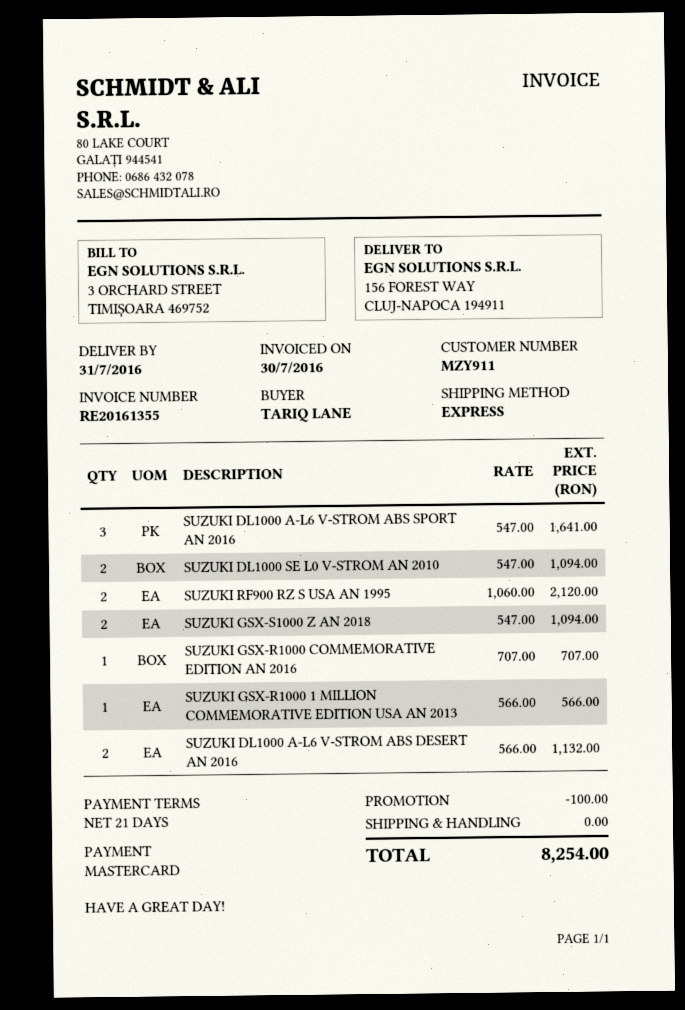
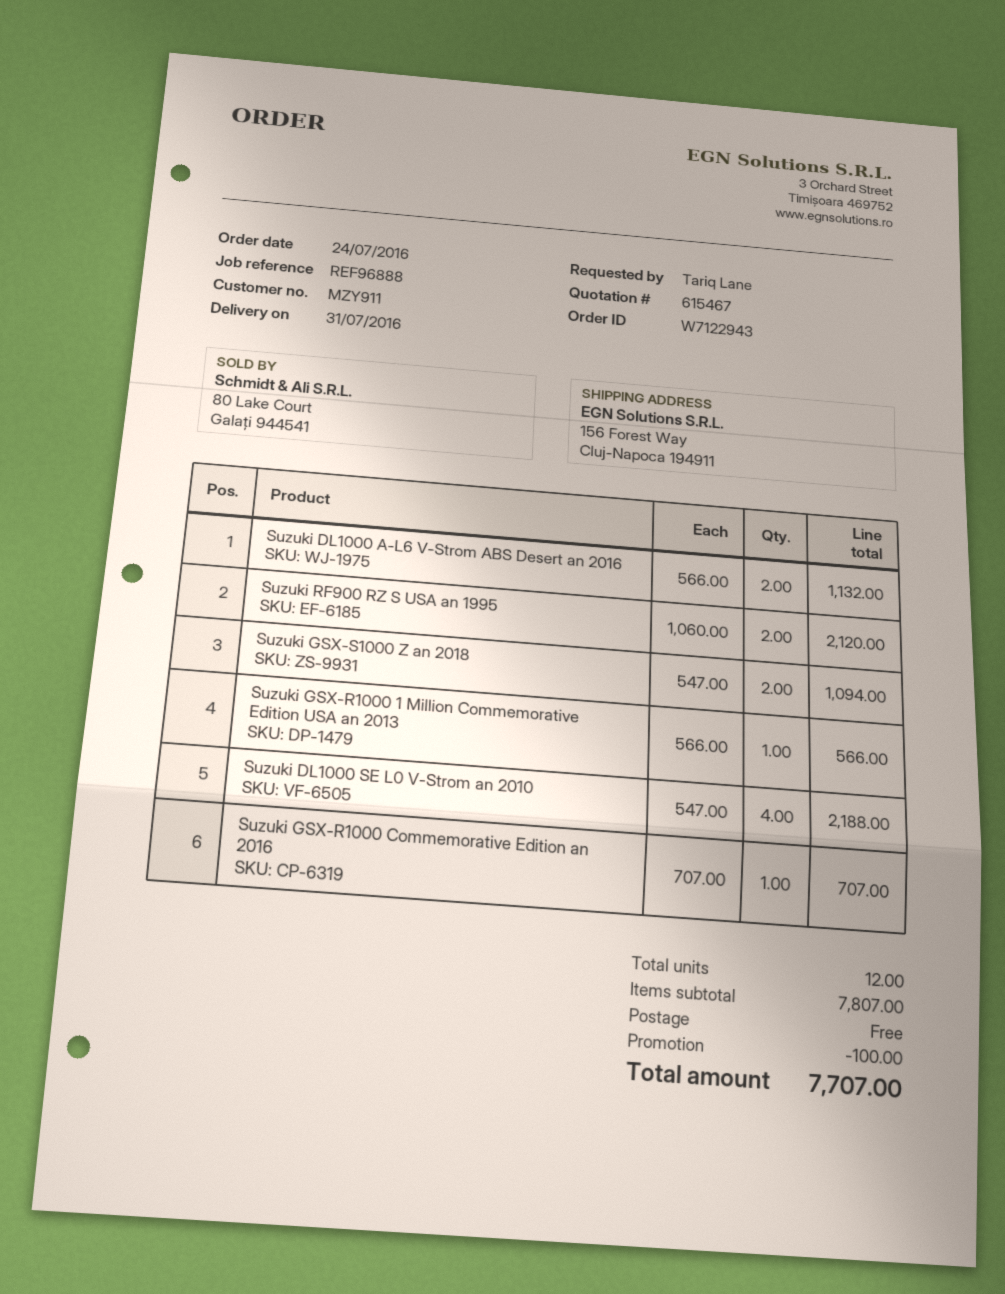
SUZUKI DL1000 A-L6 V-STROM ABS SPORT AN 2016: 3 x 547.00 = 1641.00 -> none
SUZUKI DL1000 SE L0 V-STROM AN 2010: 2 x 547.00 = 1094.00 -> 4 x 547.00 = 2188.00
total: 8254.00 -> 7707.00

